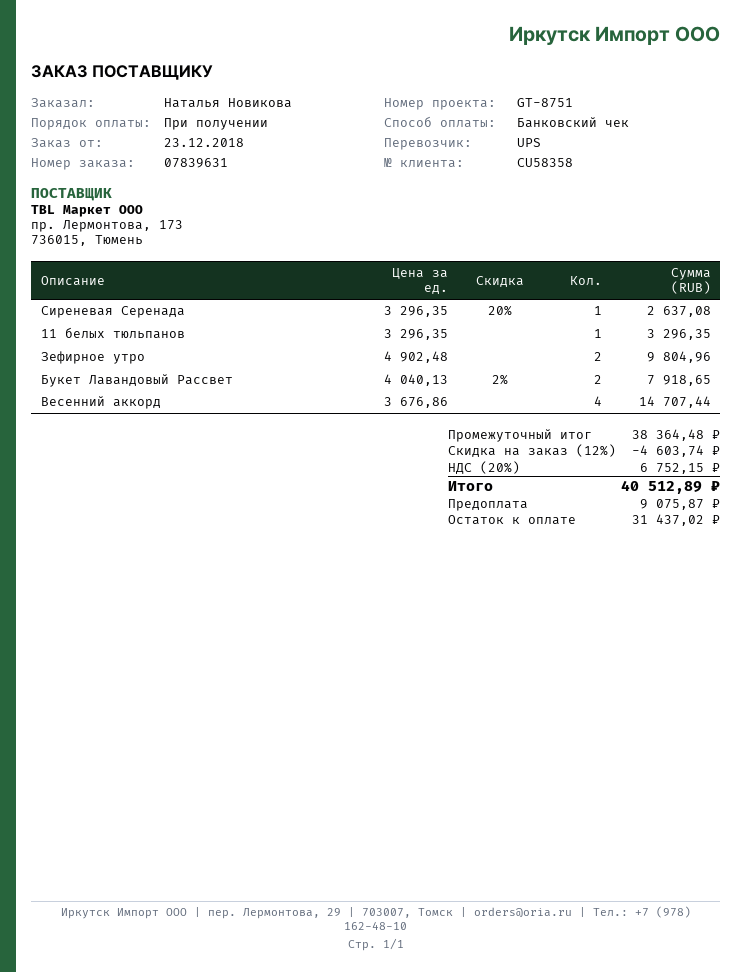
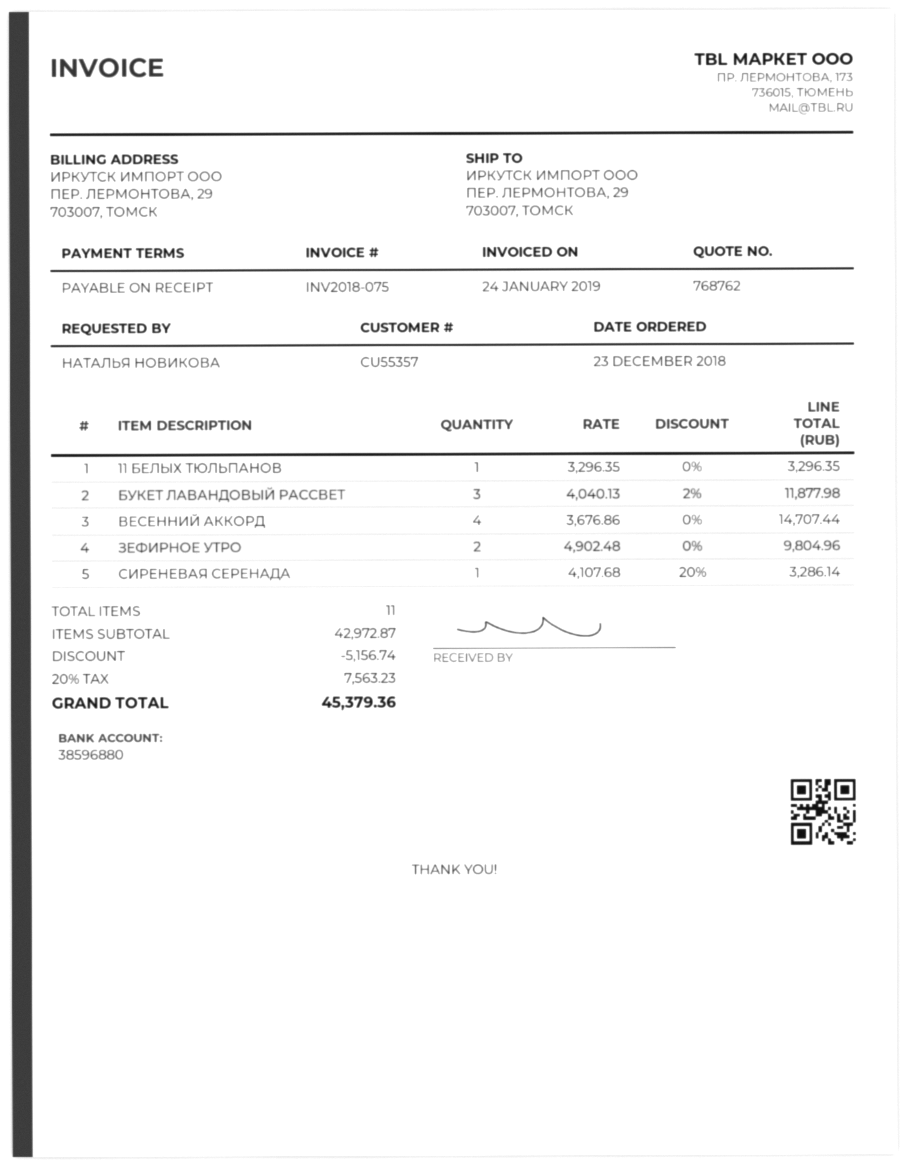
customer number: CU58358 -> CU55357
Сиреневая Серенада: 1 x 3296.35 - 20% = 2637.08 -> 1 x 4107.68 - 20% = 3286.14
Букет Лавандовый Рассвет: 2 x 4040.13 - 2% = 7918.65 -> 3 x 4040.13 - 2% = 11877.98
subtotal: 38364.48 -> 42972.87
discount: 4603.74 -> 5156.74
tax: 20% = 6752.15 -> 20% = 7563.23
total: 40512.89 -> 45379.36

